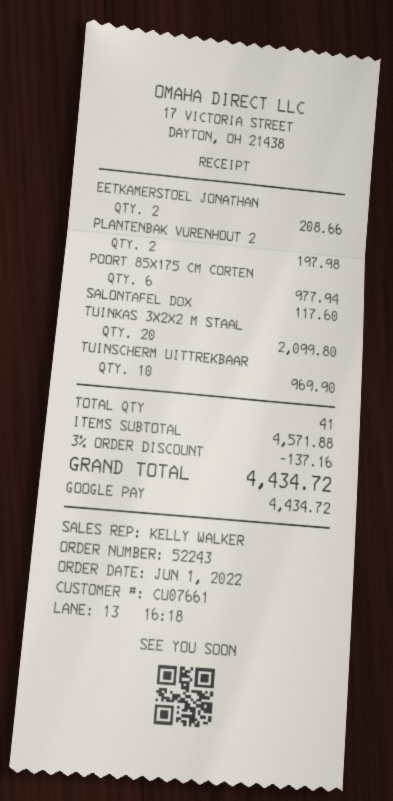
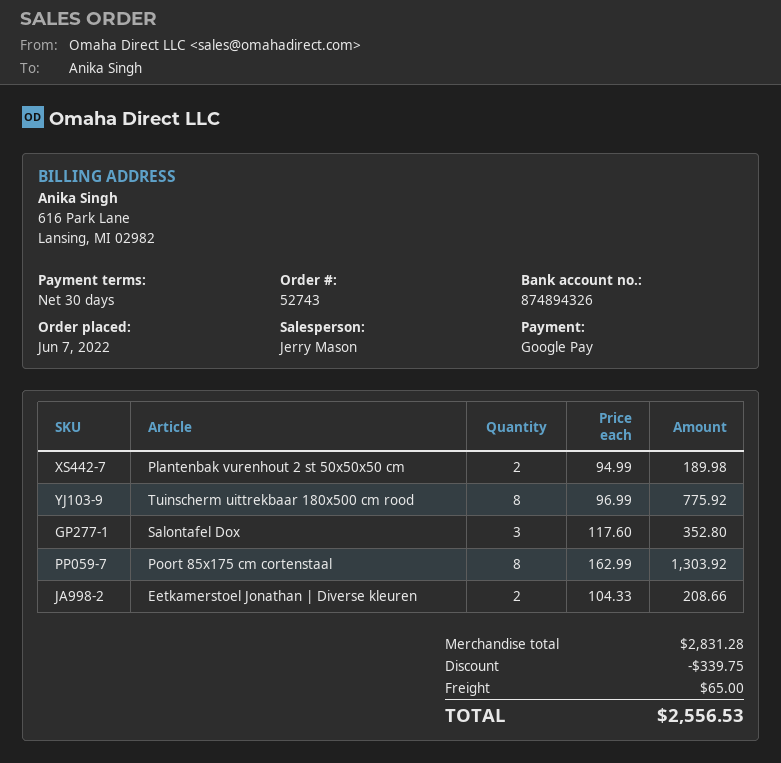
order number: 52243 -> 52743
order date: 2022-06-01 -> 2022-06-07
sales rep: KELLY WALKER -> Jerry Mason
PLANTENBAK VURENHOUT 2: 2 for 197.98 -> 2 for 189.98
POORT 85X175 CM CORTEN: 6 for 977.94 -> 8 for 1303.92
SALONTAFEL DOX: 1 for 117.60 -> 3 for 352.80
TUINKAS 3X2X2 M STAAL: 20 for 2099.80 -> none
TUINSCHERM UITTREKBAAR: 10 for 969.90 -> 8 for 775.92
subtotal: 4571.88 -> 2831.28
discount: 137.16 -> 339.75
shipping: none -> 65.00
total: 4434.72 -> 2556.53

